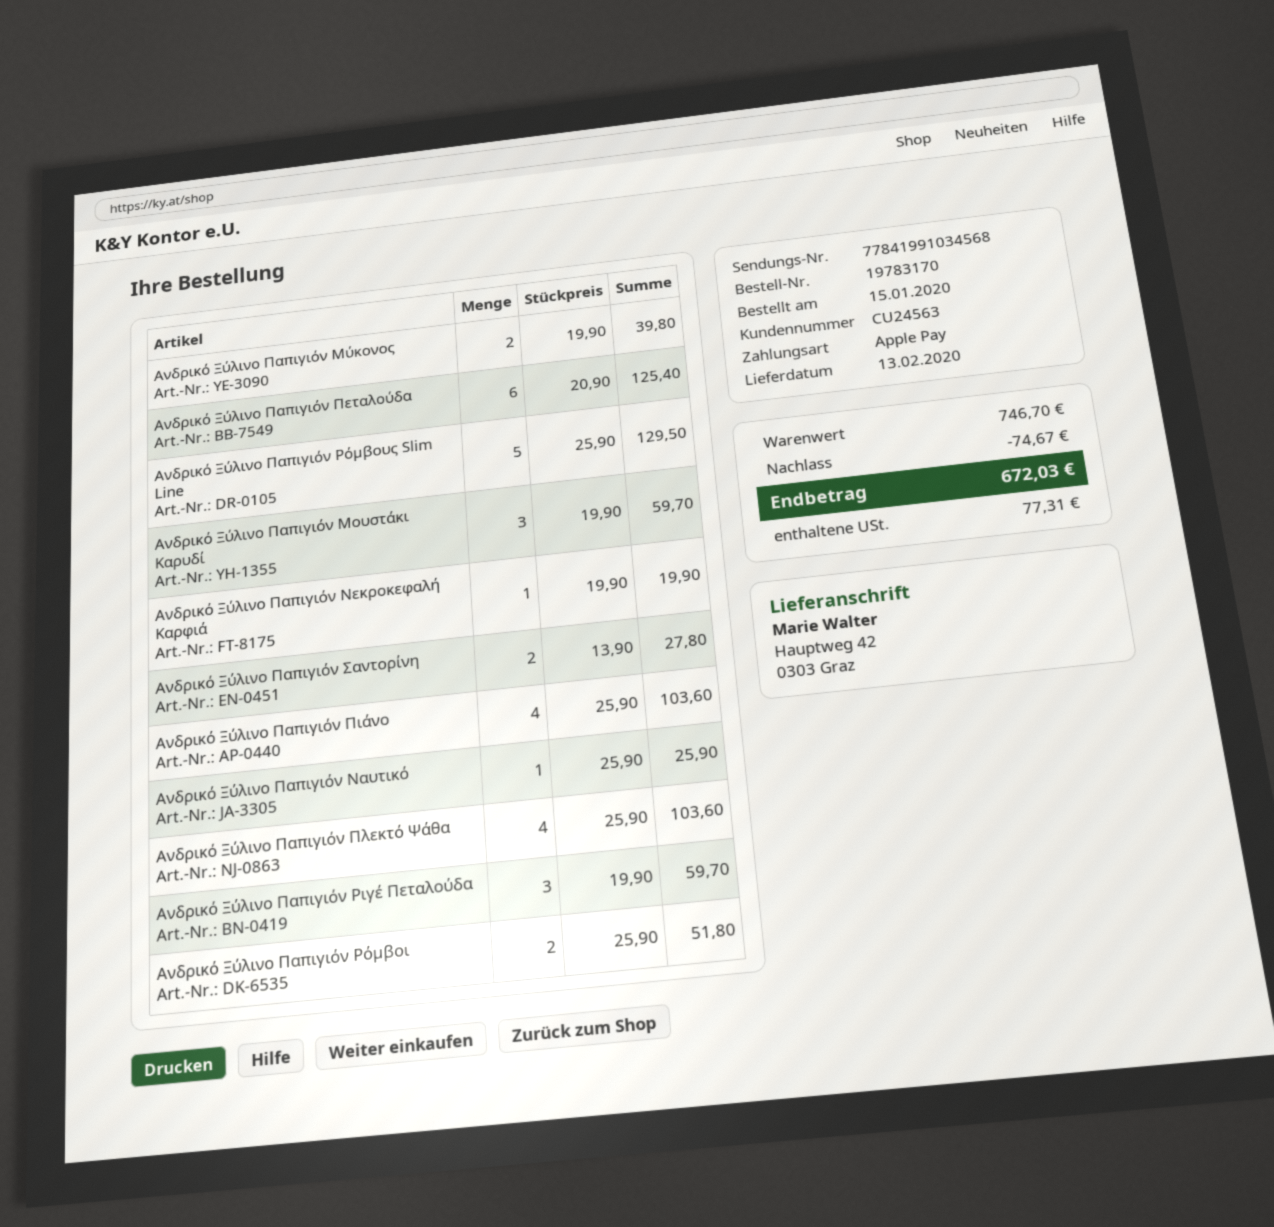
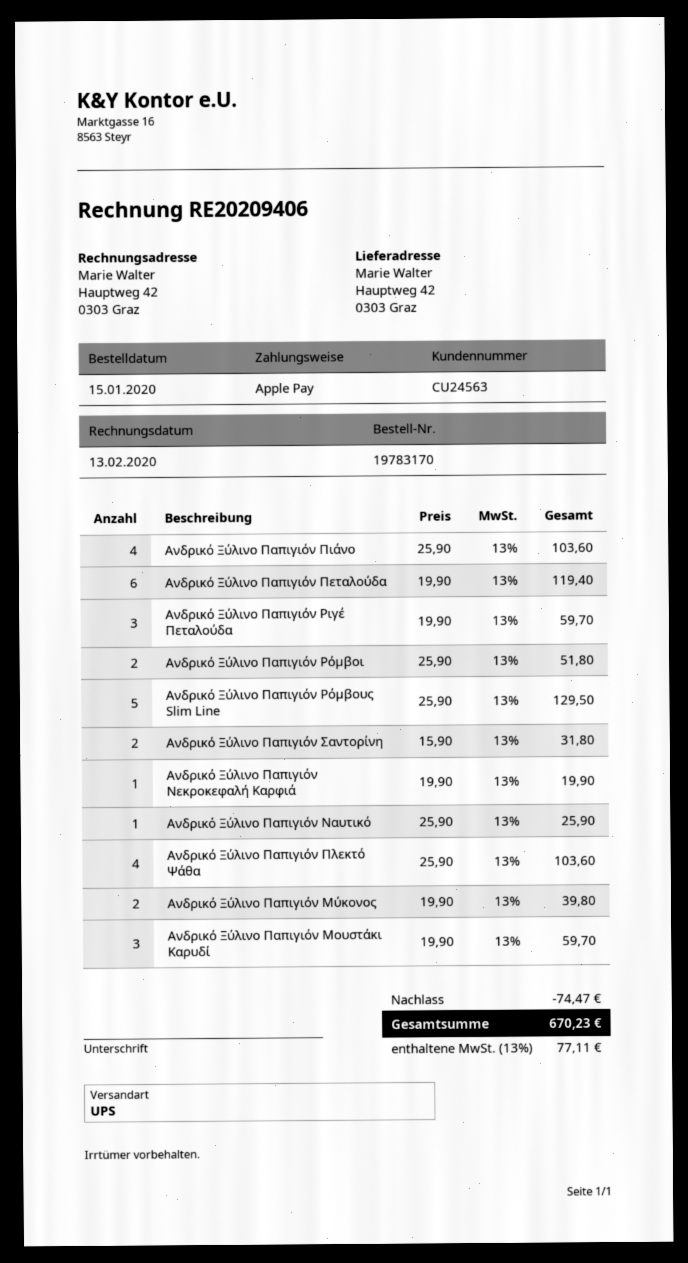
Ανδρικό Ξύλινο Παπιγιόν Πεταλούδα: 6 x 20.90 = 125.40 -> 6 x 19.90 = 119.40
Ανδρικό Ξύλινο Παπιγιόν Σαντορίνη: 2 x 13.90 = 27.80 -> 2 x 15.90 = 31.80
discount: 74.67 -> 74.47
tax: 77.31 -> 77.11
total: 672.03 -> 670.23

